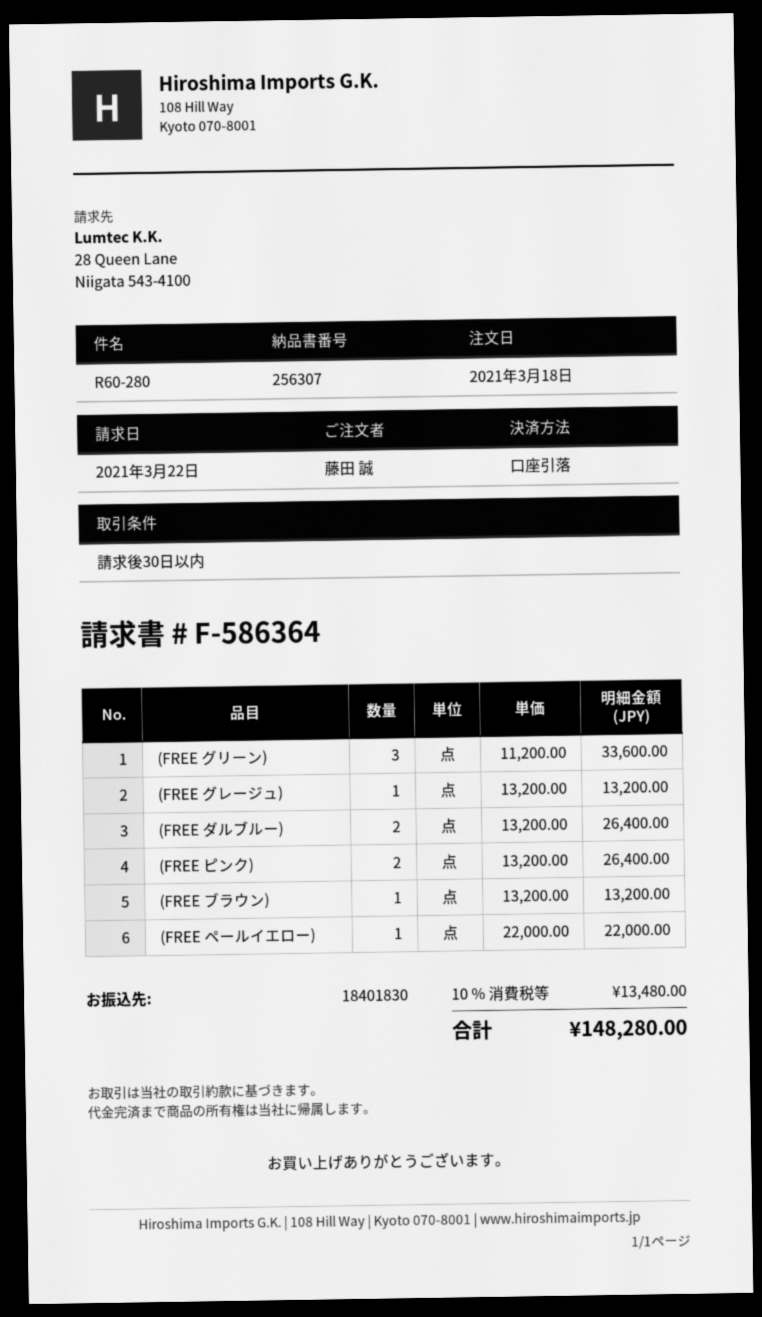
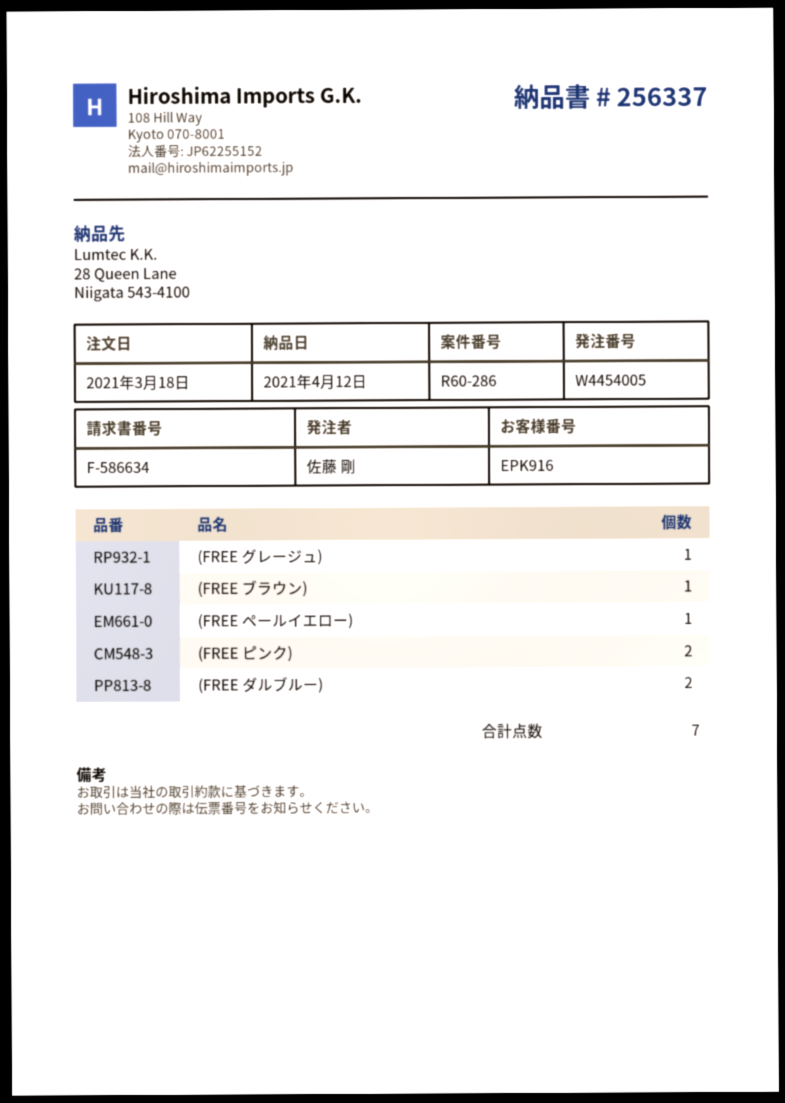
delivery note number: 256307 -> 256337
invoice number: F-586364 -> F-586634
reference: R60-280 -> R60-286
ordered by: 藤田 誠 -> 佐藤 剛
(FREE グリーン): 3 -> none

